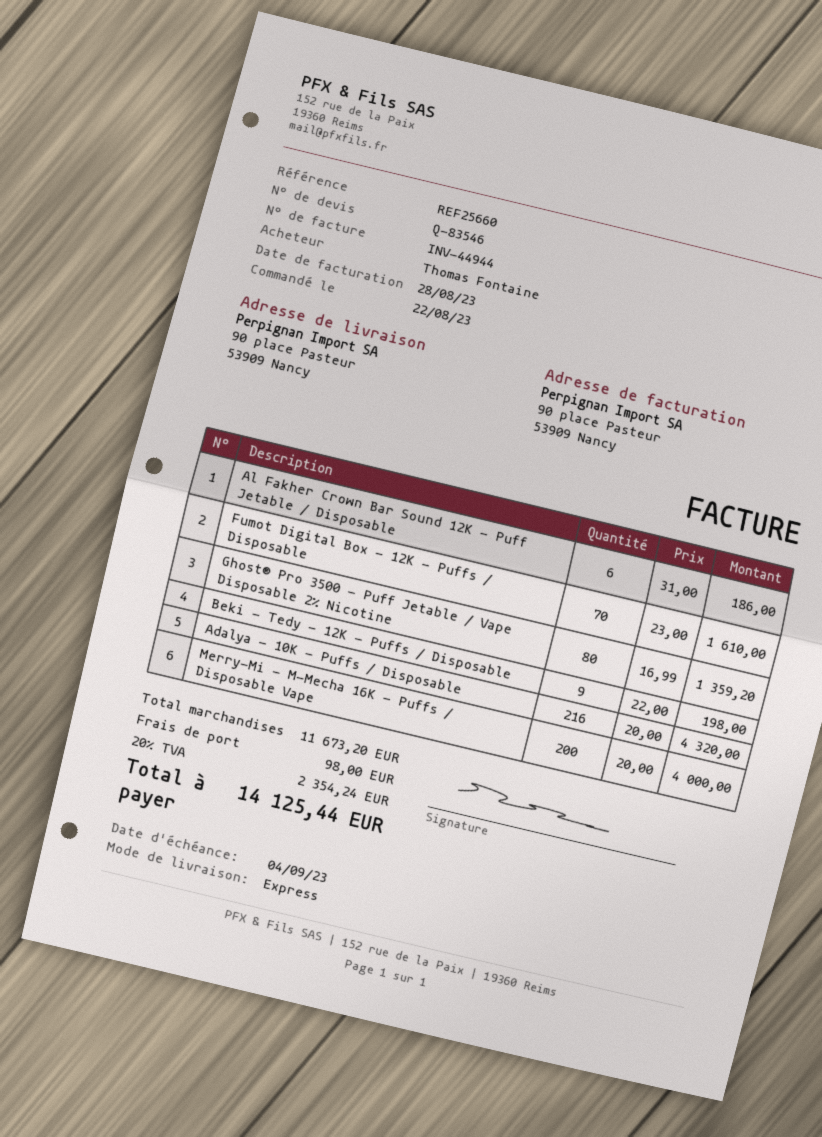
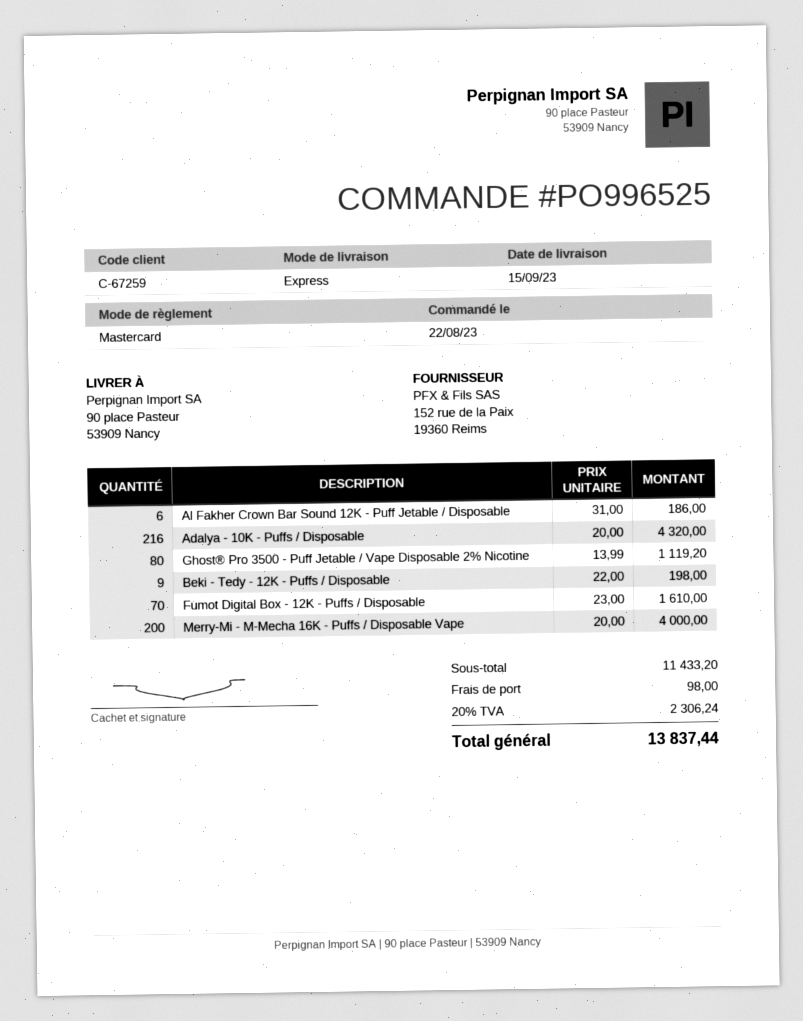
Ghost® Pro 3500 - Puff Jetable / Vape Disposable 2% Nicotine: 80 x 16.99 = 1359.20 -> 80 x 13.99 = 1119.20
subtotal: 11673.20 -> 11433.20
tax: 20% = 2354.24 -> 20% = 2306.24
total: 14125.44 -> 13837.44

